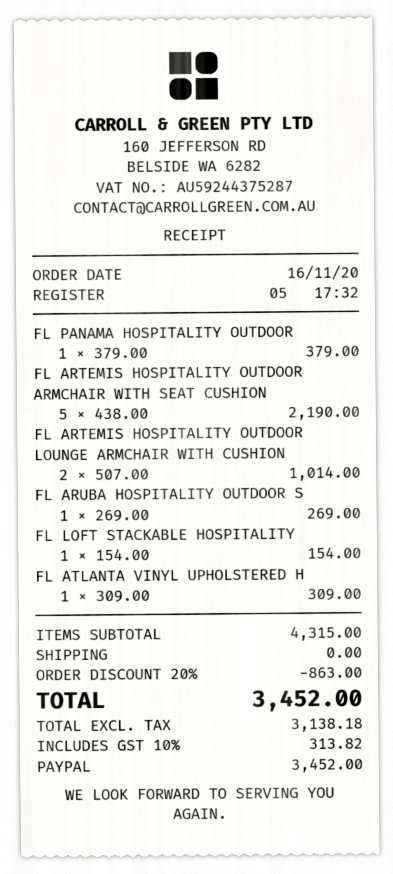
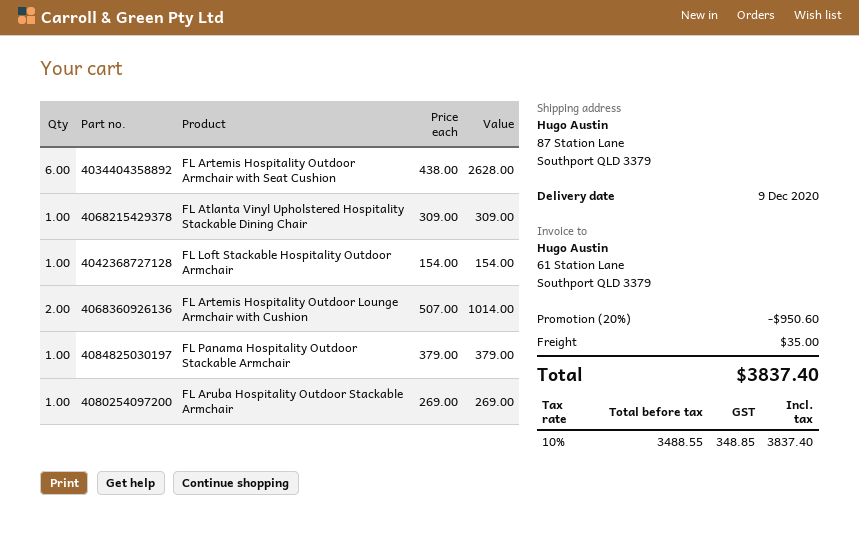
FL ARTEMIS HOSPITALITY OUTDOOR ARMCHAIR WITH SEAT CUSHION: 5 x 438.00 = 2190.00 -> 6 x 438.00 = 2628.00
discount: 20% = 863.00 -> 20% = 950.60
shipping: 0.00 -> 35.00
net: 3138.18 -> 3488.55
tax: 10% = 313.82 -> 10% = 348.85
total: 3452.00 -> 3837.40

